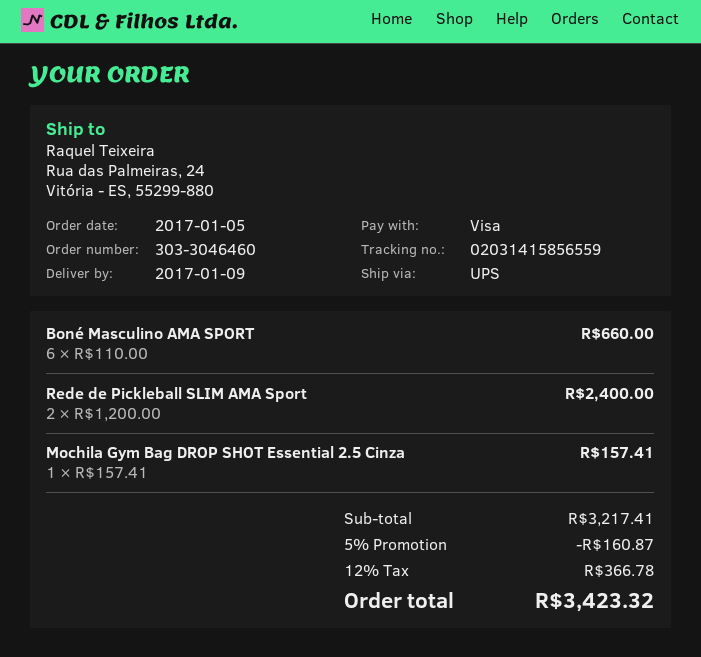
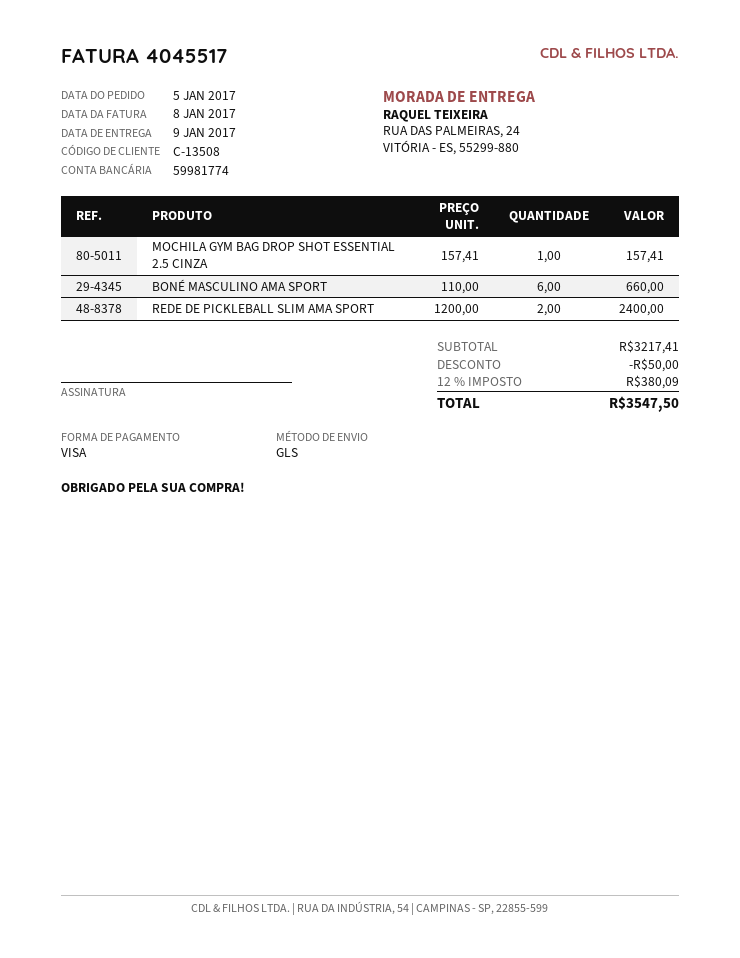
shipping method: UPS -> GLS
discount: 160.87 -> 50.00
tax: 12% = 366.78 -> 12% = 380.09
total: 3423.32 -> 3547.50

